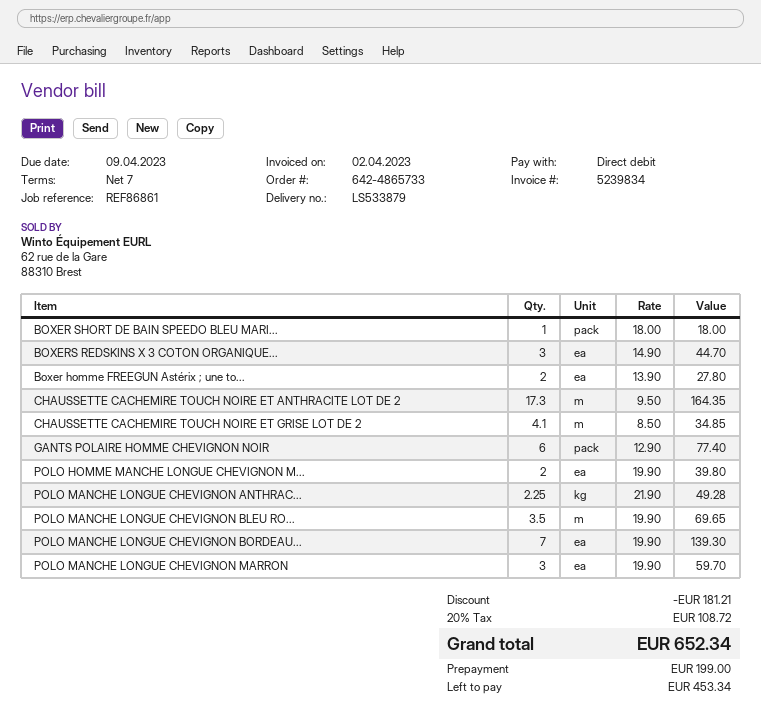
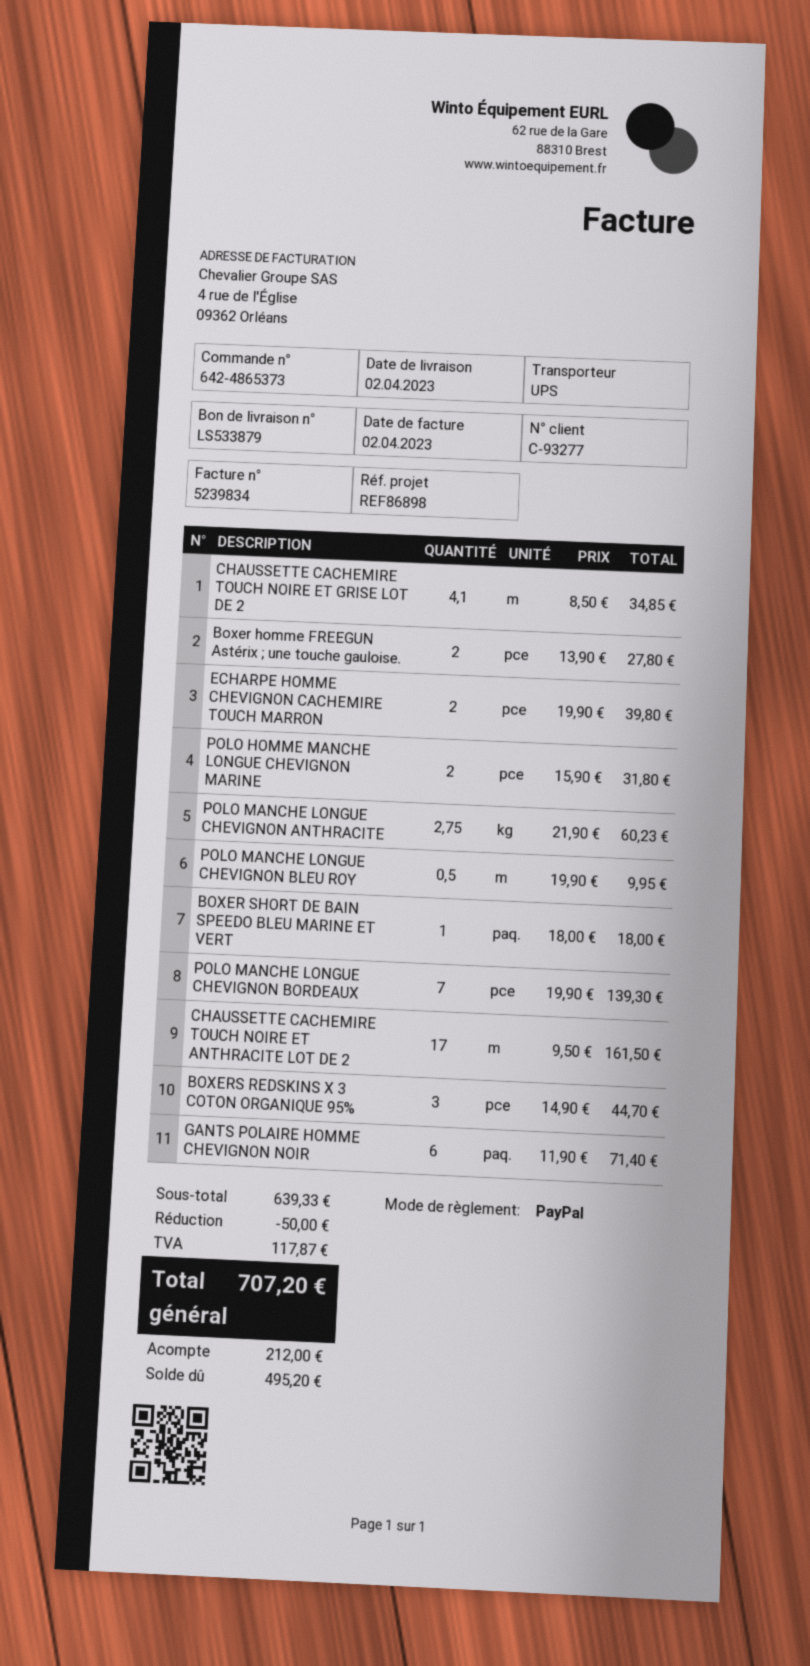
order number: 642-4865733 -> 642-4865373
reference: REF86861 -> REF86898
payment method: direct debit -> PayPal
CHAUSSETTE CACHEMIRE TOUCH NOIRE ET ANTHRACITE LOT DE 2: 17.3 x 9.50 = 164.35 -> 17 x 9.50 = 161.50
GANTS POLAIRE HOMME CHEVIGNON NOIR: 6 x 12.90 = 77.40 -> 6 x 11.90 = 71.40
POLO HOMME MANCHE LONGUE CHEVIGNON M...: 2 x 19.90 = 39.80 -> 2 x 15.90 = 31.80
POLO MANCHE LONGUE CHEVIGNON ANTHRAC...: 2.25 x 21.90 = 49.28 -> 2.75 x 21.90 = 60.23
POLO MANCHE LONGUE CHEVIGNON BLEU RO...: 3.5 x 19.90 = 69.65 -> 0.5 x 19.90 = 9.95
POLO MANCHE LONGUE CHEVIGNON MARRON: 3 x 19.90 = 59.70 -> none
ECHARPE HOMME CHEVIGNON CACHEMIRE TOUCH MARRON: none -> 2 x 19.90 = 39.80
discount: 181.21 -> 50.00
tax: 108.72 -> 117.87
total: 652.34 -> 707.20
deposit: 199.00 -> 212.00
balance: 453.34 -> 495.20

